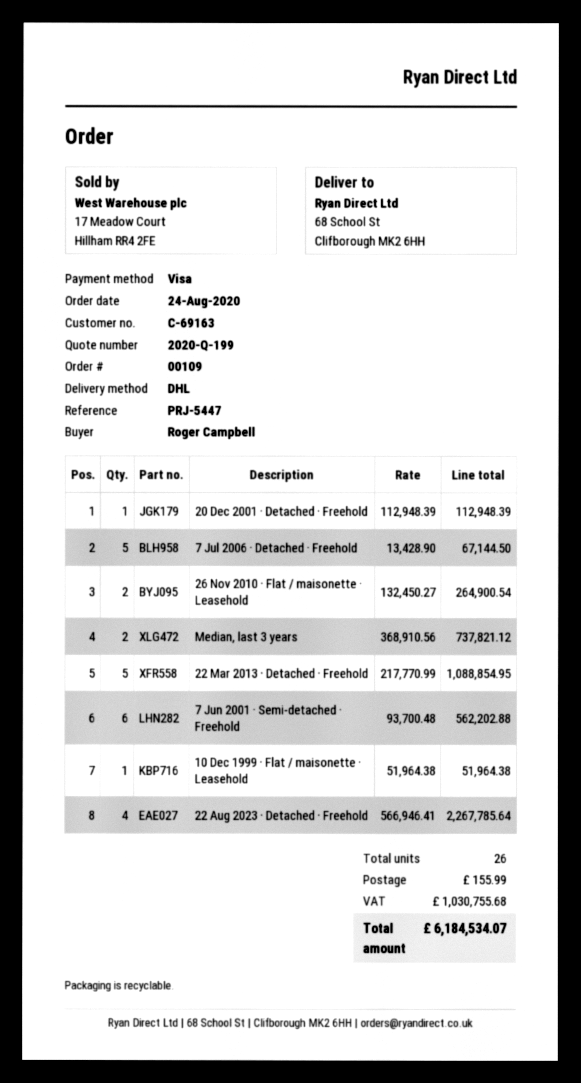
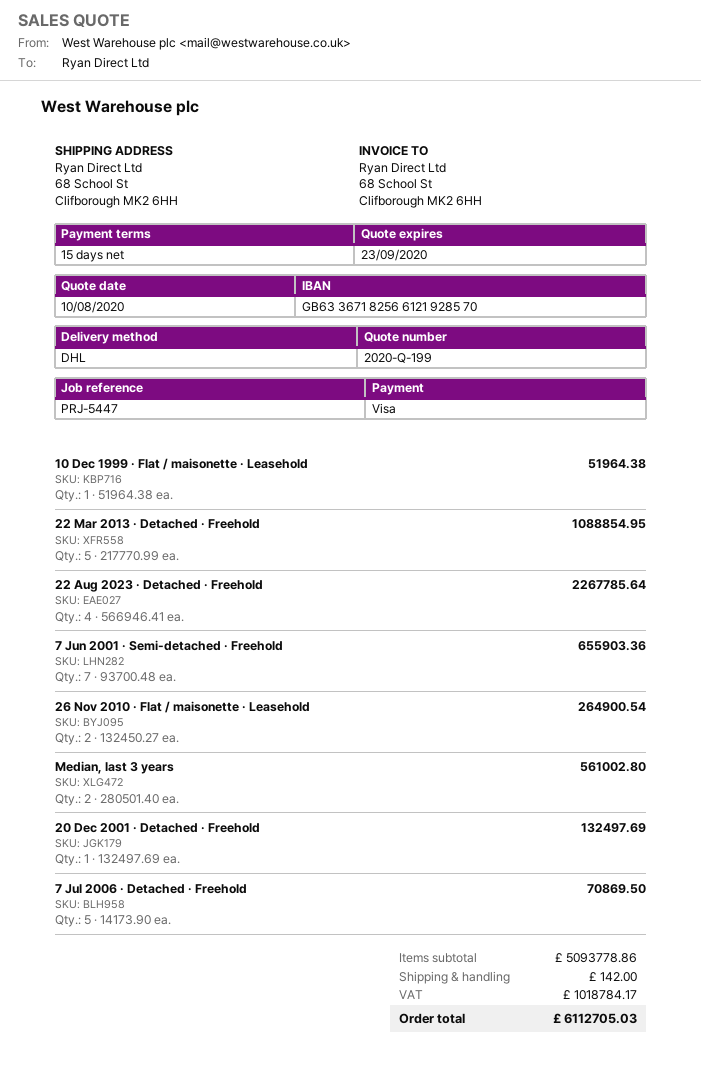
20 Dec 2001 · Detached · Freehold: 1 x 112948.39 = 112948.39 -> 1 x 132497.69 = 132497.69
7 Jul 2006 · Detached · Freehold: 5 x 13428.90 = 67144.50 -> 5 x 14173.90 = 70869.50
Median, last 3 years: 2 x 368910.56 = 737821.12 -> 2 x 280501.40 = 561002.80
7 Jun 2001 · Semi-detached · Freehold: 6 x 93700.48 = 562202.88 -> 7 x 93700.48 = 655903.36
shipping: 155.99 -> 142.00
tax: 1030755.68 -> 1018784.17
total: 6184534.07 -> 6112705.03

